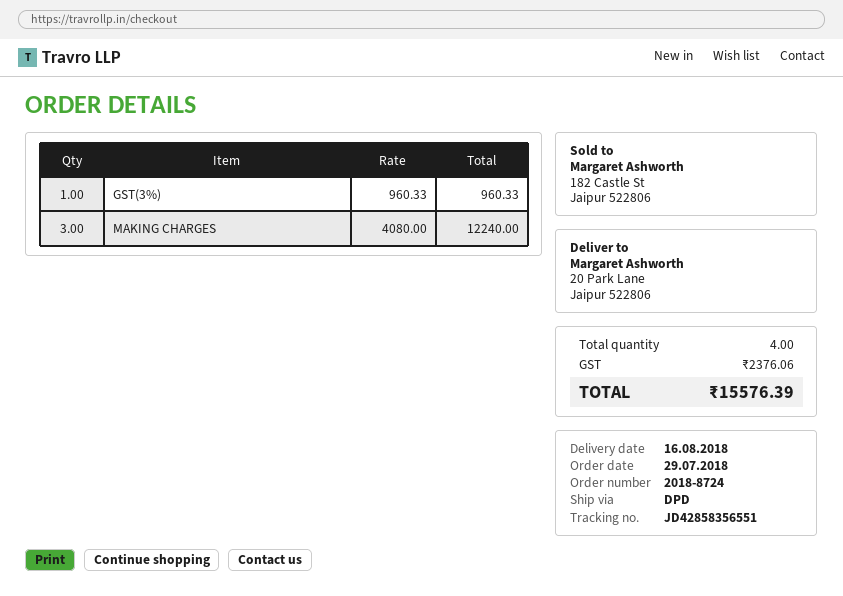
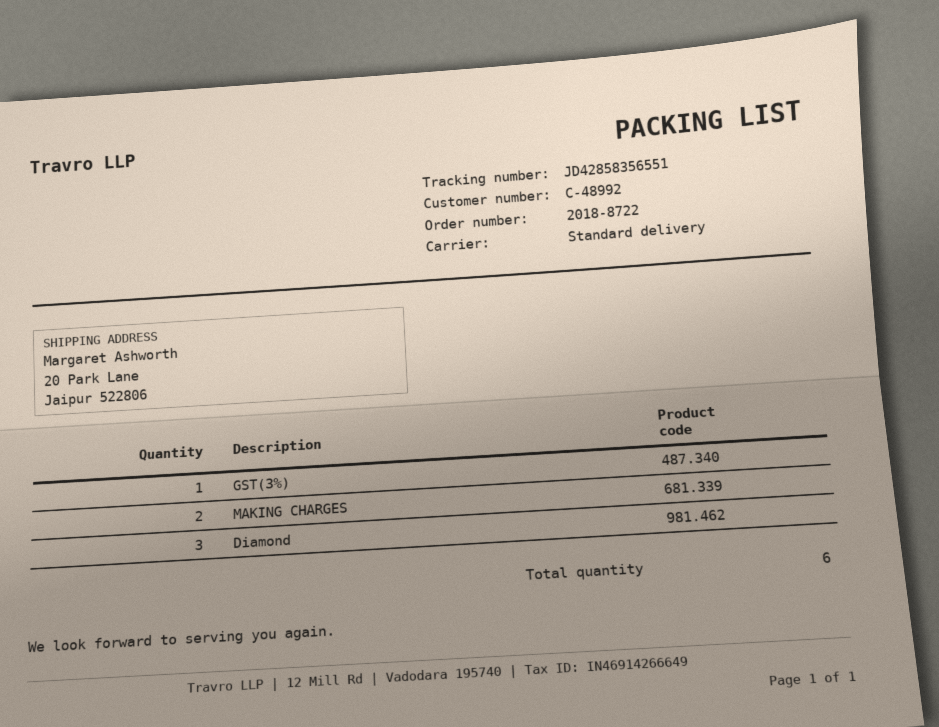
order number: 2018-8724 -> 2018-8722
shipping method: DPD -> standard
MAKING CHARGES: 3 -> 2
Diamond: none -> 3
total quantity: 4 -> 6

